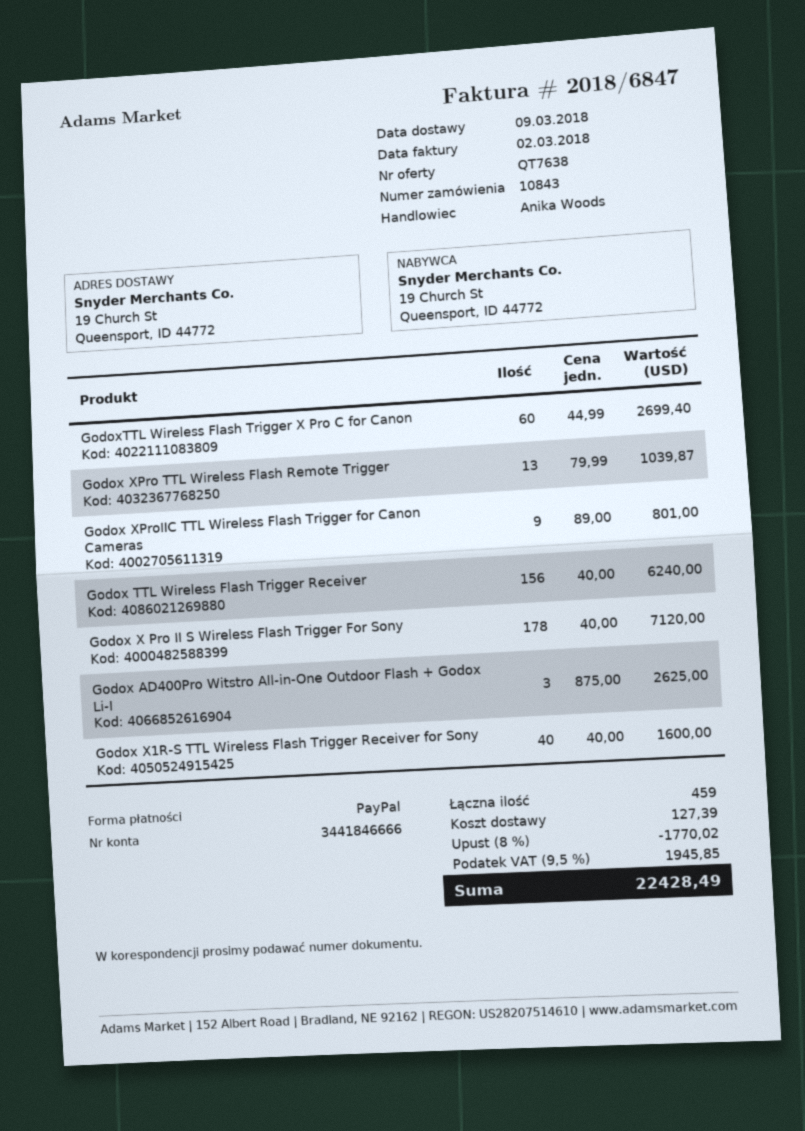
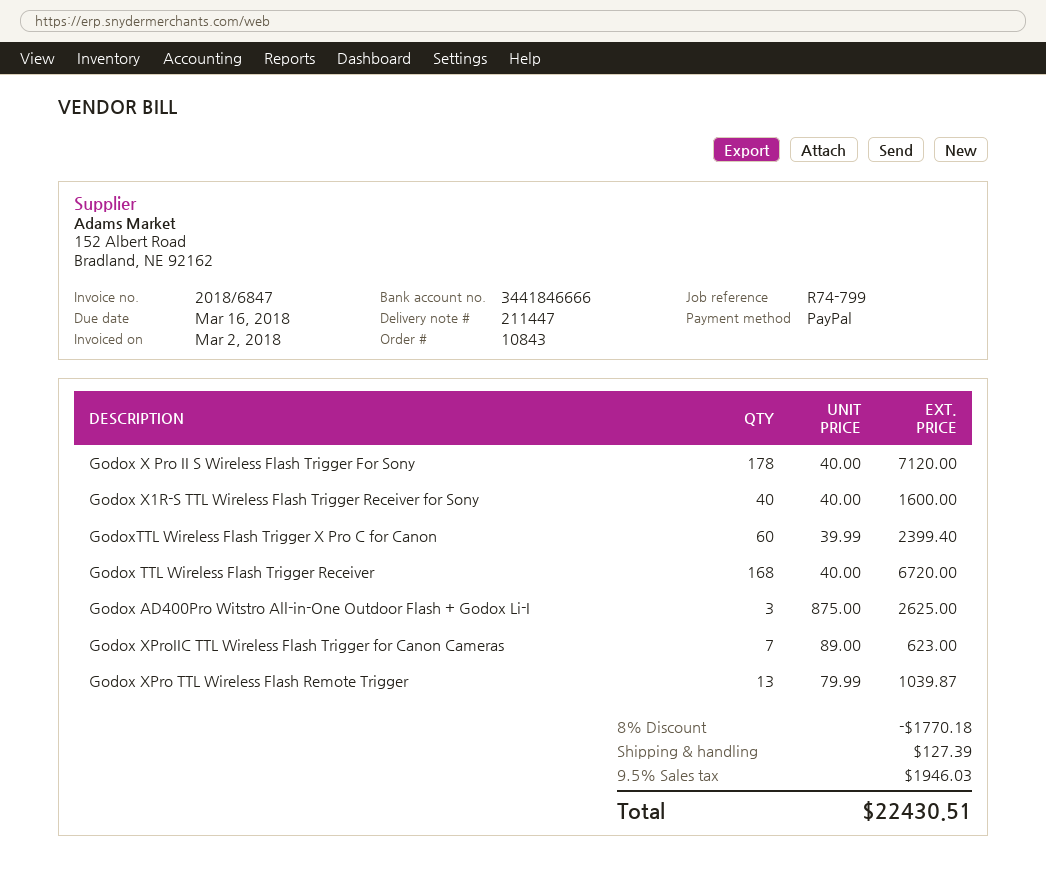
GodoxTTL Wireless Flash Trigger X Pro C for Canon: 60 x 44.99 = 2699.40 -> 60 x 39.99 = 2399.40
Godox XProIIC TTL Wireless Flash Trigger for Canon Cameras: 9 x 89.00 = 801.00 -> 7 x 89.00 = 623.00
Godox TTL Wireless Flash Trigger Receiver: 156 x 40.00 = 6240.00 -> 168 x 40.00 = 6720.00
discount: 8% = 1770.02 -> 8% = 1770.18
tax: 9.5% = 1945.85 -> 9.5% = 1946.03
total: 22428.49 -> 22430.51

